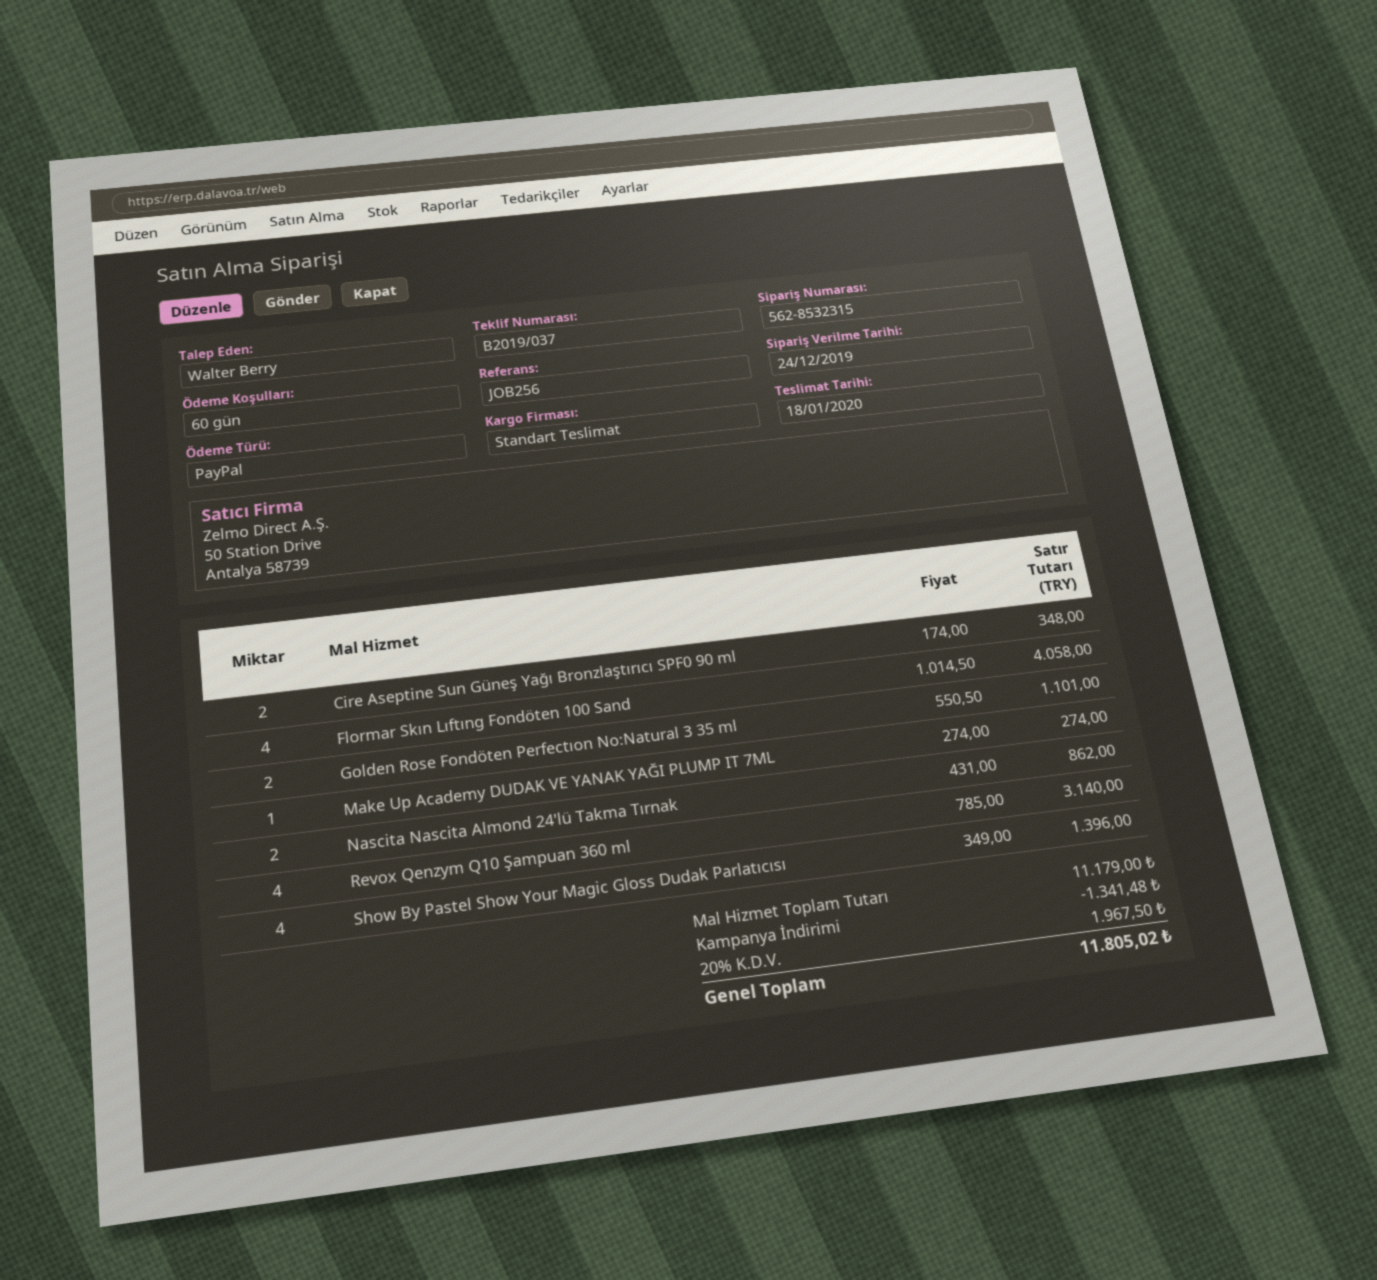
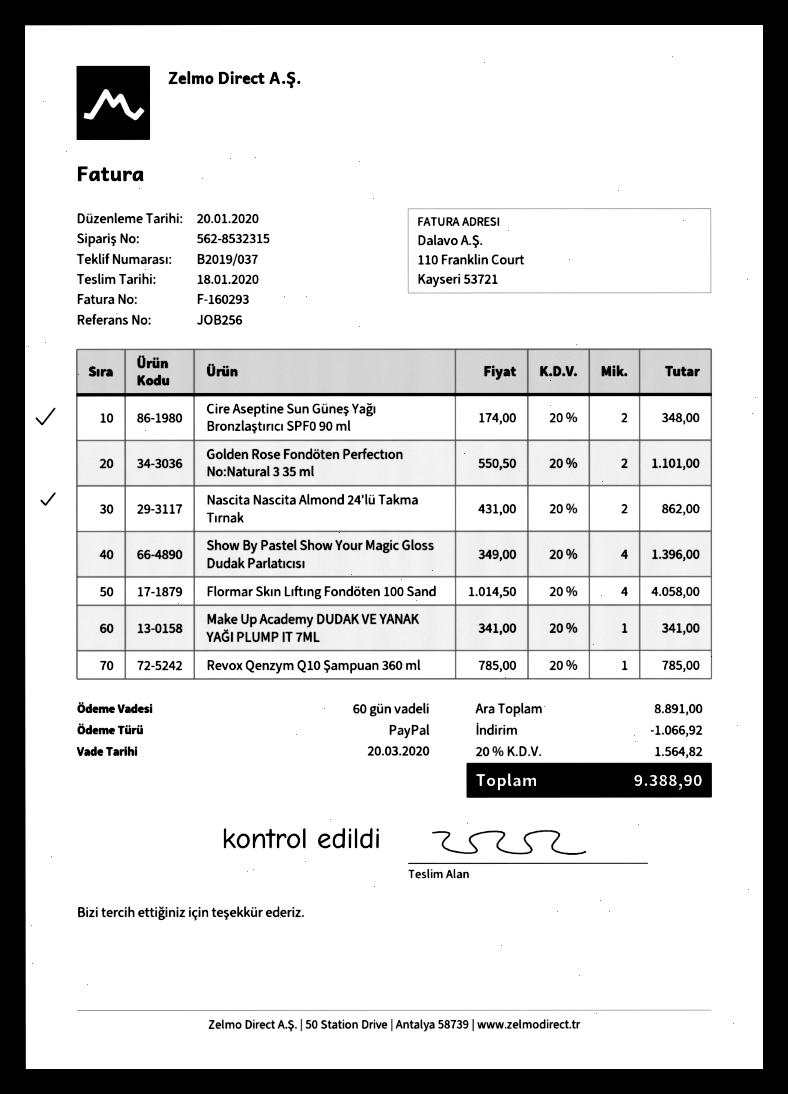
Make Up Academy DUDAK VE YANAK YAĞI PLUMP IT 7ML: 1 x 274.00 = 274.00 -> 1 x 341.00 = 341.00
Revox Qenzym Q10 Şampuan 360 ml: 4 x 785.00 = 3140.00 -> 1 x 785.00 = 785.00
subtotal: 11179.00 -> 8891.00
discount: 1341.48 -> 1066.92
tax: 20% = 1967.50 -> 20% = 1564.82
total: 11805.02 -> 9388.90

